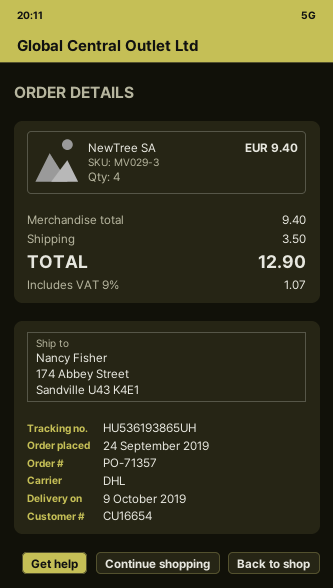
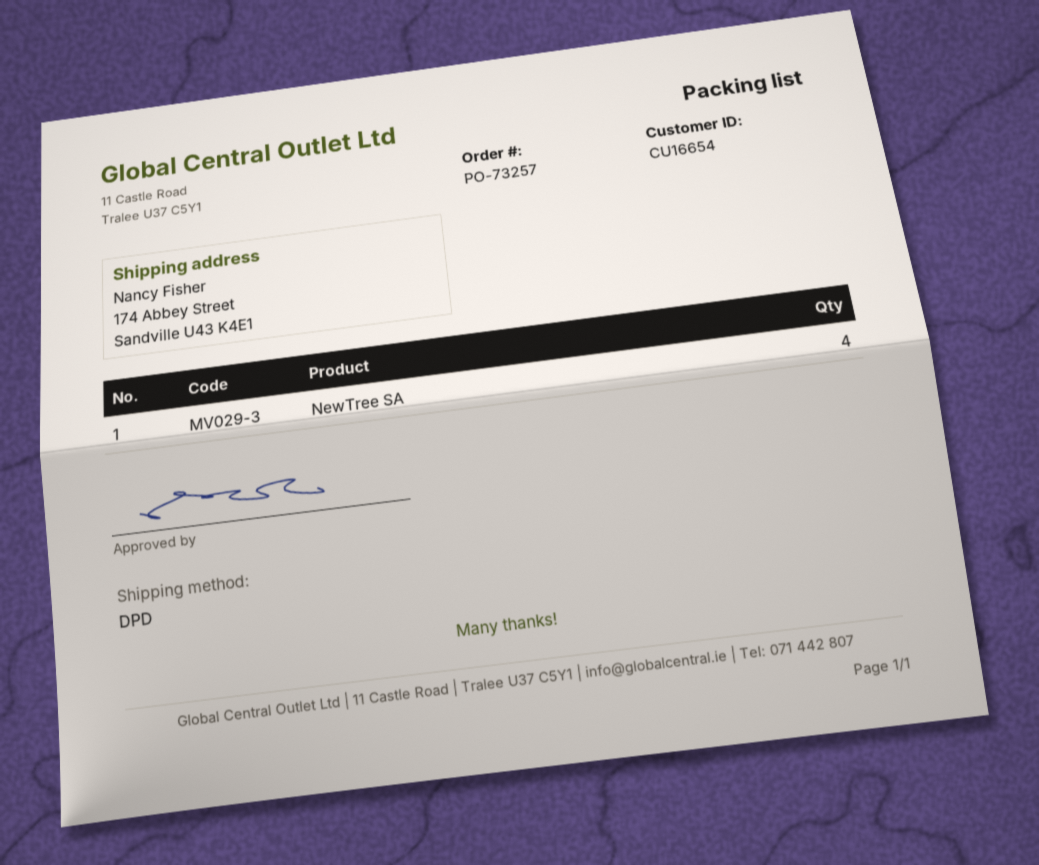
order number: PO-71357 -> PO-73257
shipping method: DHL -> DPD

